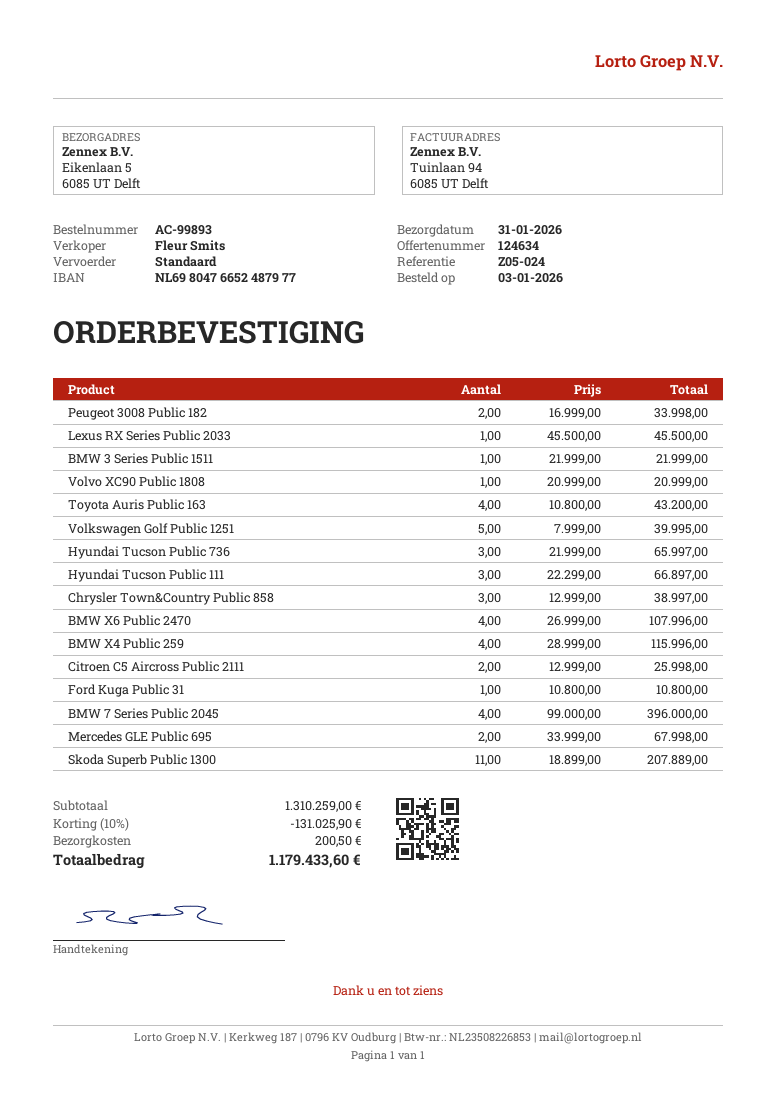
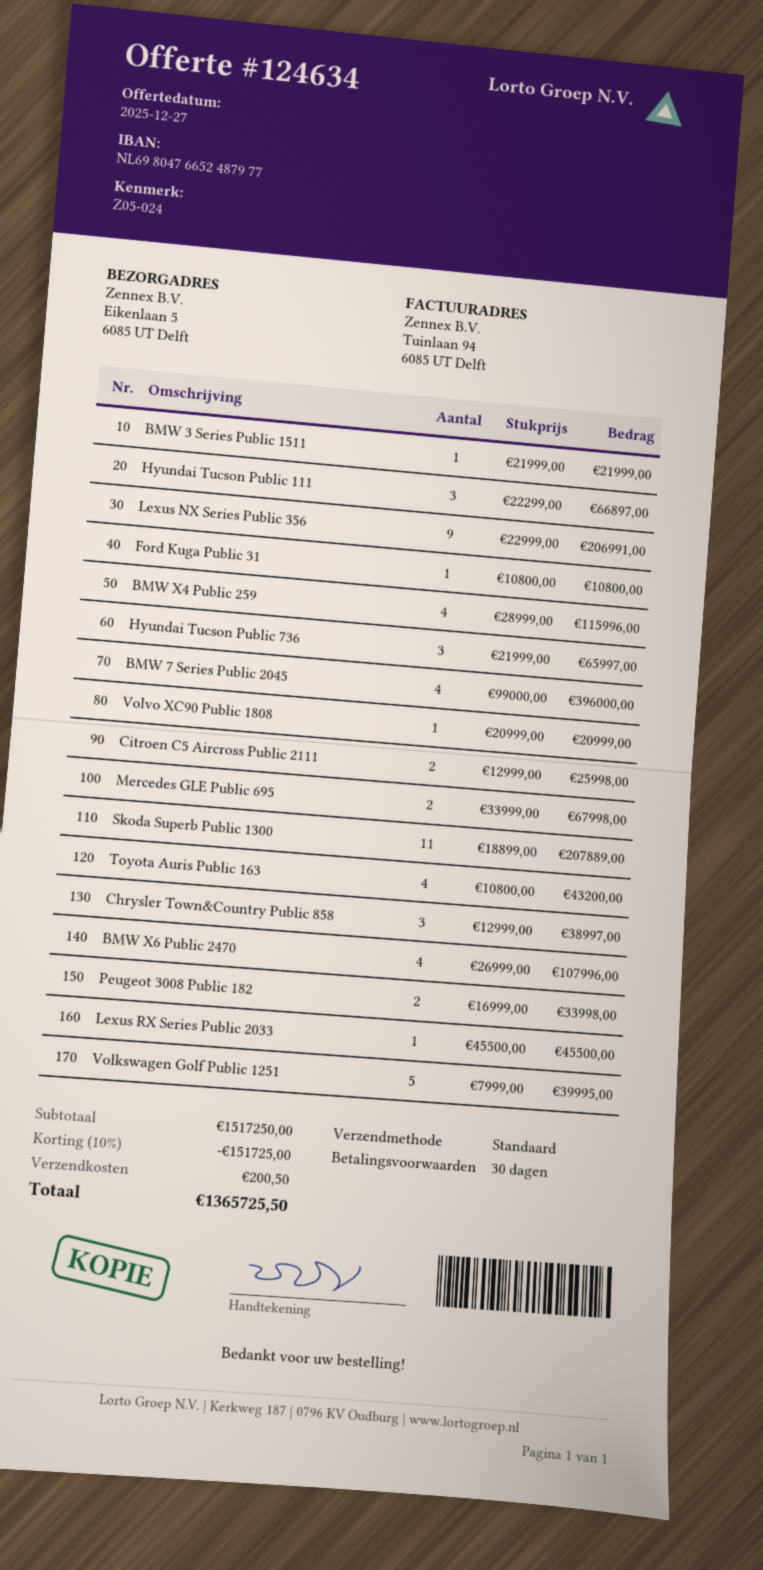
Lexus NX Series Public 356: none -> 9 x 22999.00 = 206991.00
subtotal: 1310259.00 -> 1517250.00
discount: 10% = 131025.90 -> 10% = 151725.00
total: 1179433.60 -> 1365725.50

